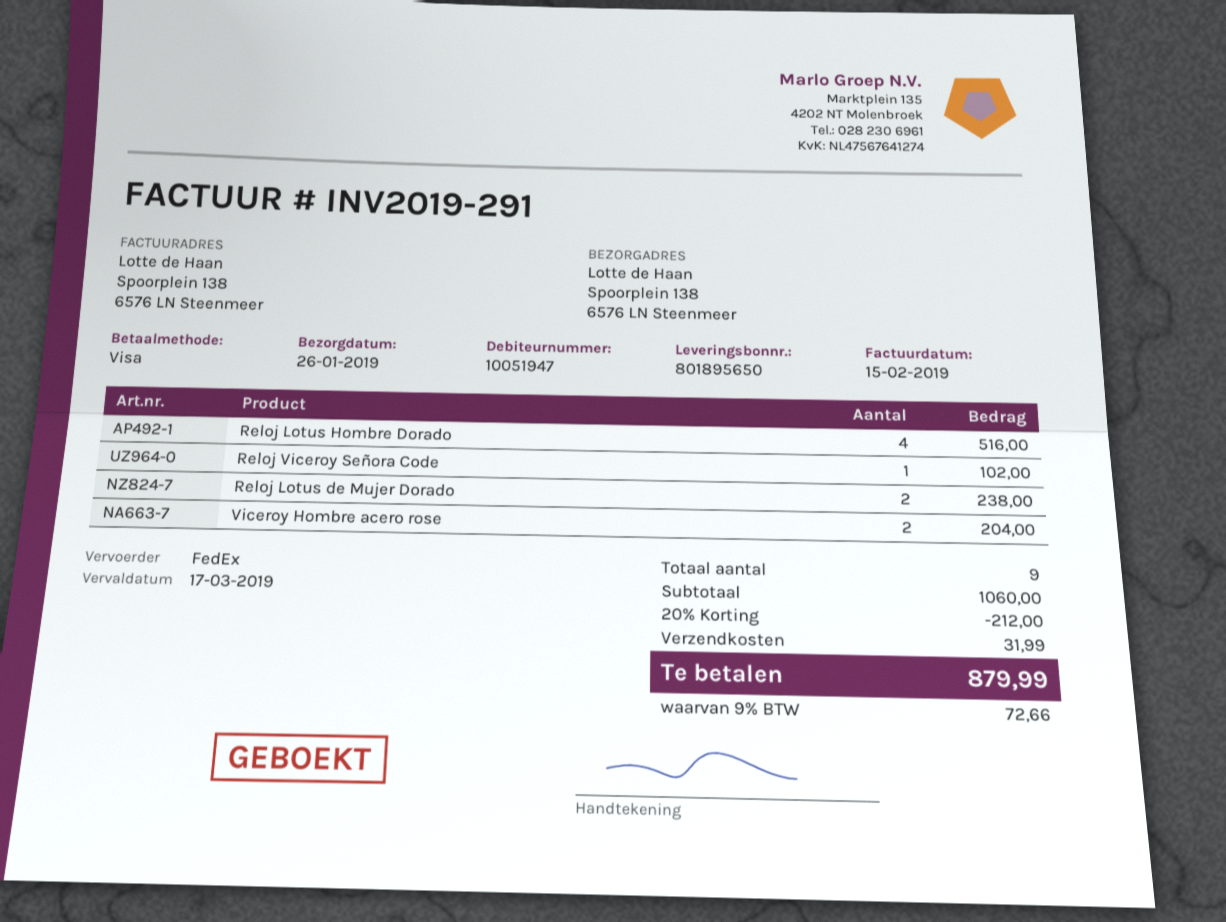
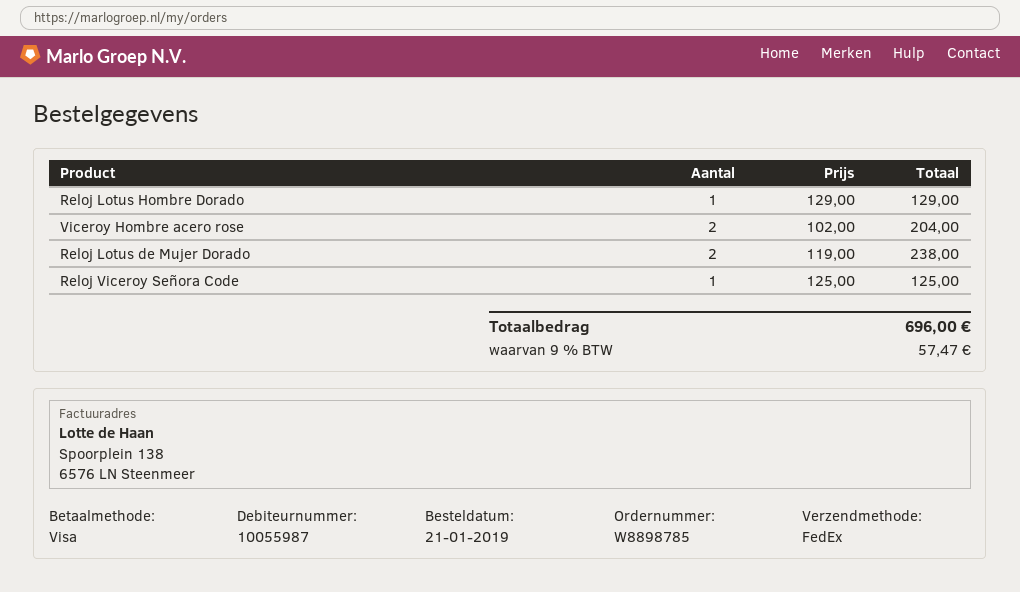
customer number: 10051947 -> 10055987
Reloj Lotus Hombre Dorado: 4 for 516.00 -> 1 for 129.00
Reloj Viceroy Señora Code: 1 for 102.00 -> 1 for 125.00
discount: 20% = 212.00 -> none
shipping: 31.99 -> none
tax: 9% = 72.66 -> 9% = 57.47
total: 879.99 -> 696.00

